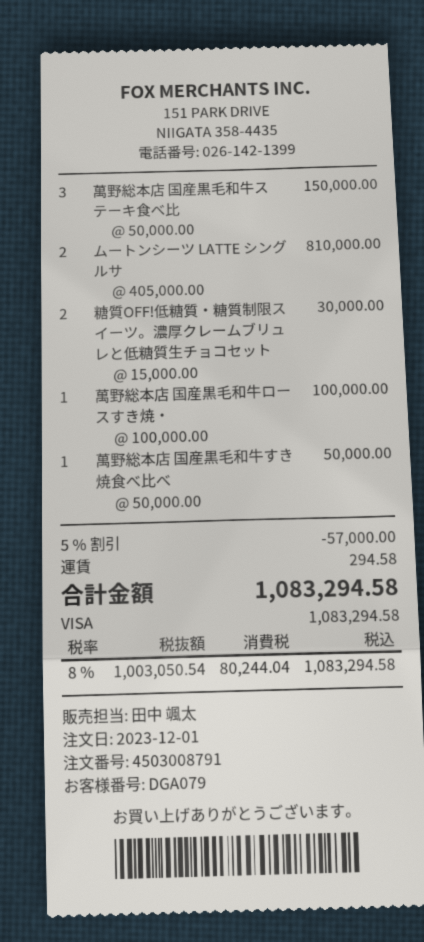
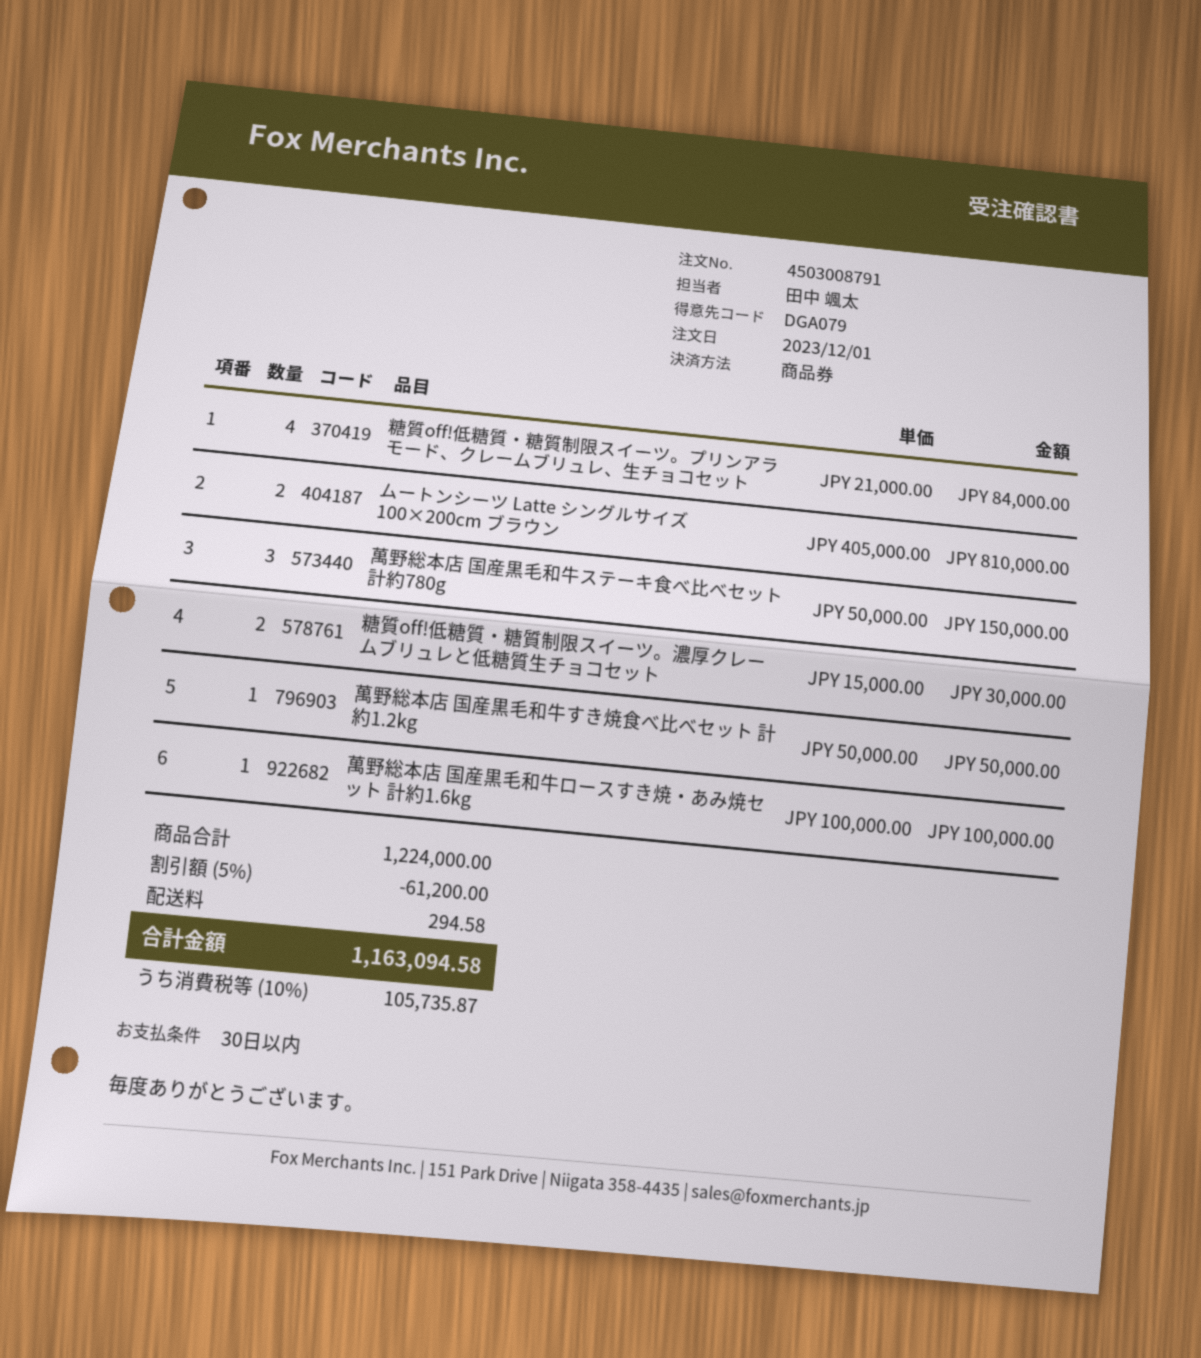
payment method: Visa -> gift card
糖質off!低糖質・糖質制限スイーツ。プリンアラモード、クレームブリュレ、生チョコセット: none -> 4 x 21000.00 = 84000.00
discount: 5% = 57000.00 -> 5% = 61200.00
tax: 8% = 80244.04 -> 10% = 105735.87
total: 1083294.58 -> 1163094.58

